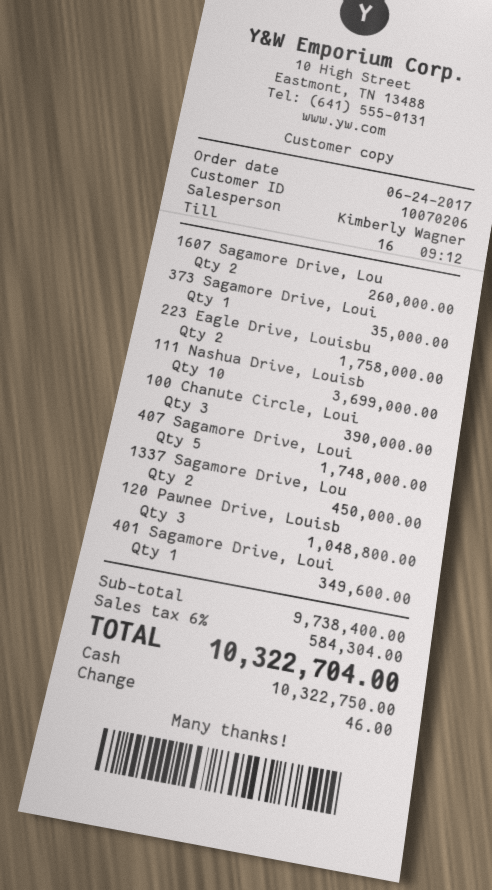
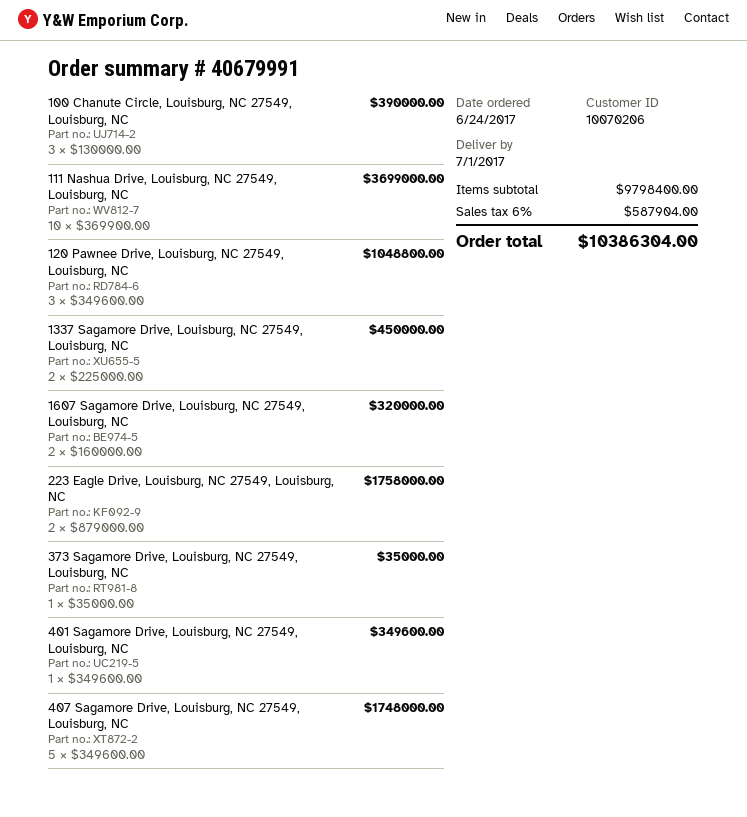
1607 Sagamore Drive, Lou: 2 for 260000.00 -> 2 for 320000.00
subtotal: 9738400.00 -> 9798400.00
tax: 6% = 584304.00 -> 6% = 587904.00
total: 10322704.00 -> 10386304.00

